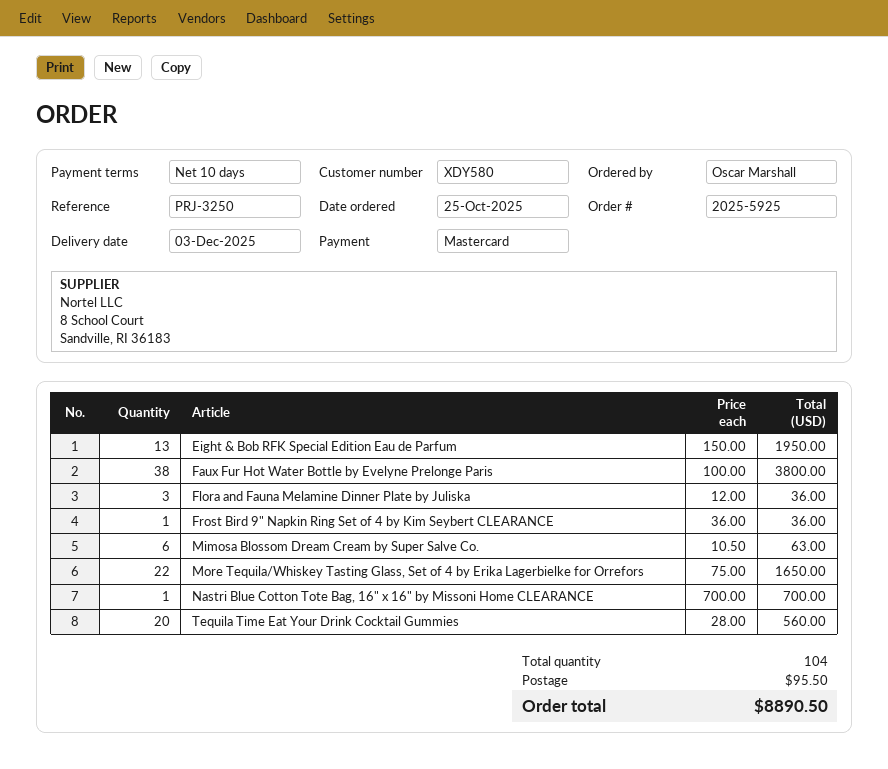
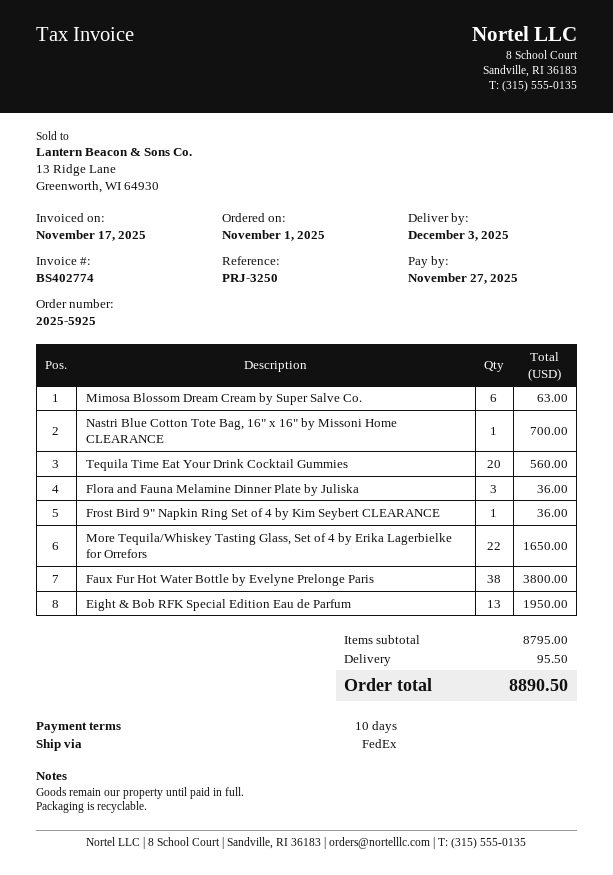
order date: 2025-10-25 -> 2025-11-01

